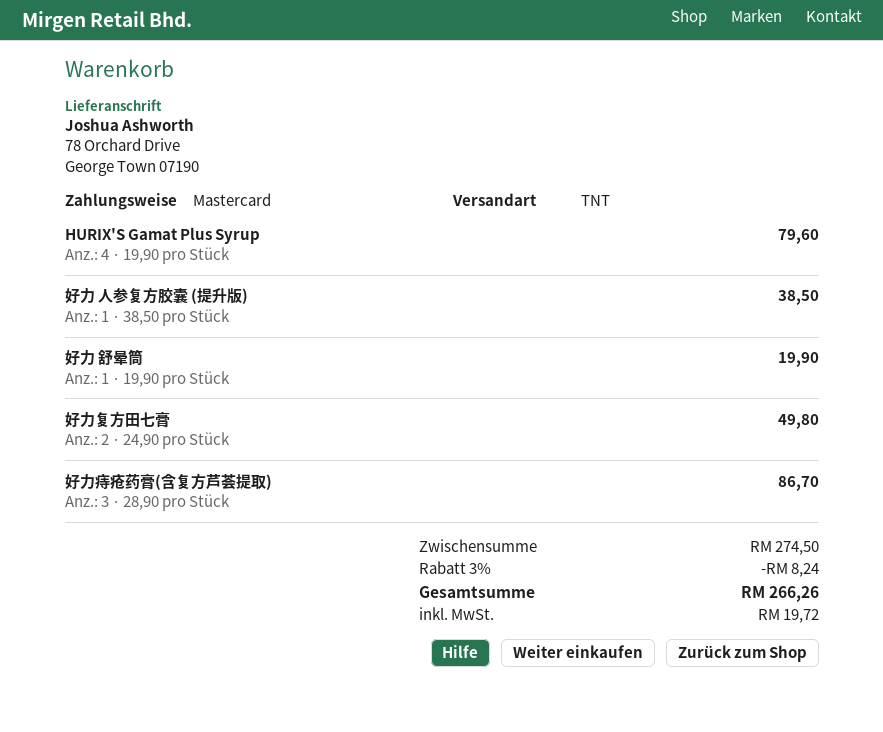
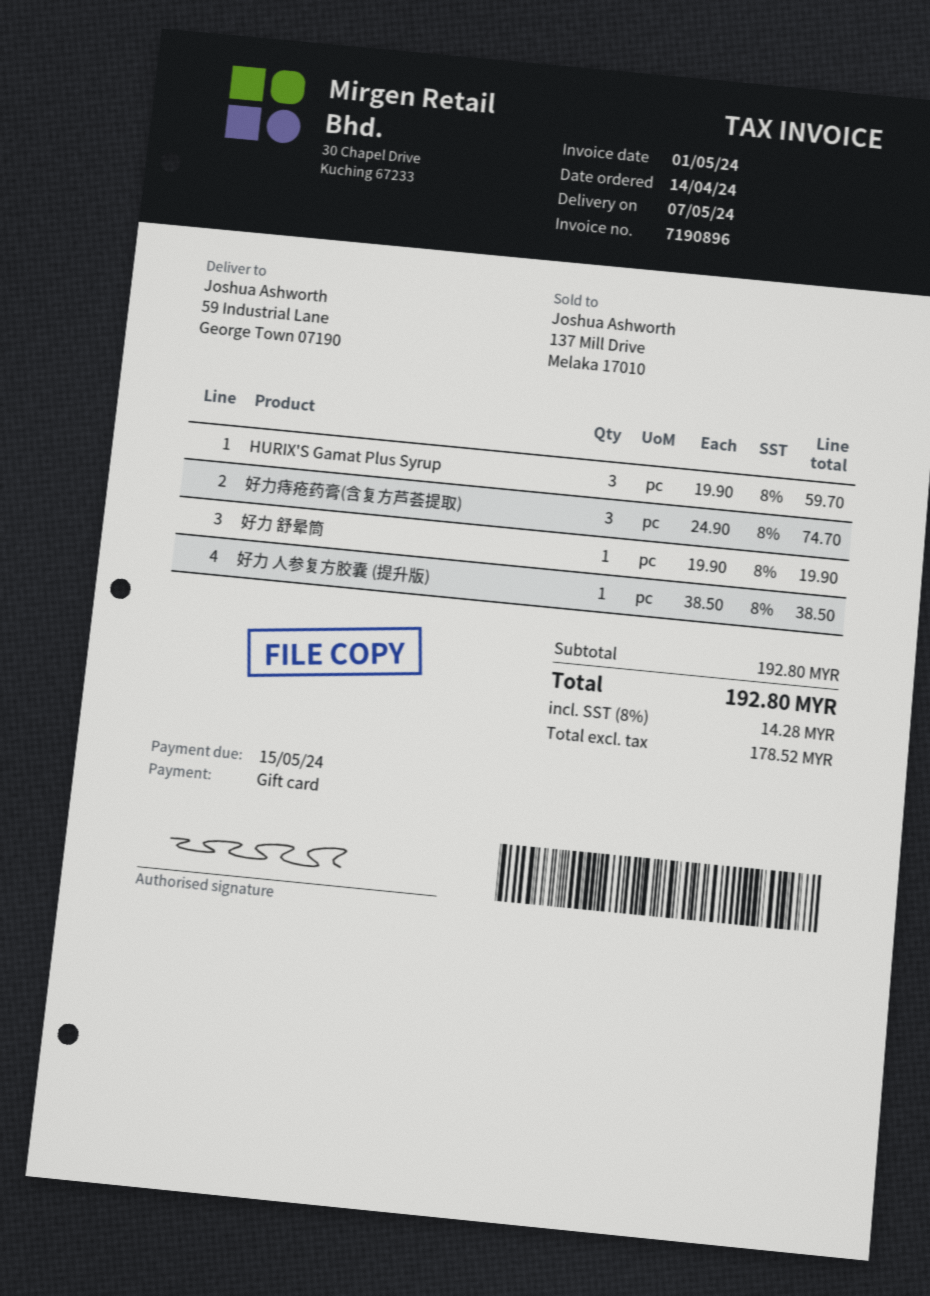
payment method: Mastercard -> gift card
ship to: 78 Orchard Drive, George Town 07190 -> 59 Industrial Lane, George Town 07190
HURIX'S Gamat Plus Syrup: 4 x 19.90 = 79.60 -> 3 x 19.90 = 59.70
好力复方田七膏: 2 x 24.90 = 49.80 -> none
好力痔疮药膏(含复方芦荟提取): 3 x 28.90 = 86.70 -> 3 x 24.90 = 74.70
subtotal: 274.50 -> 192.80
discount: 3% = 8.24 -> none
tax: 19.72 -> 14.28
total: 266.26 -> 192.80

